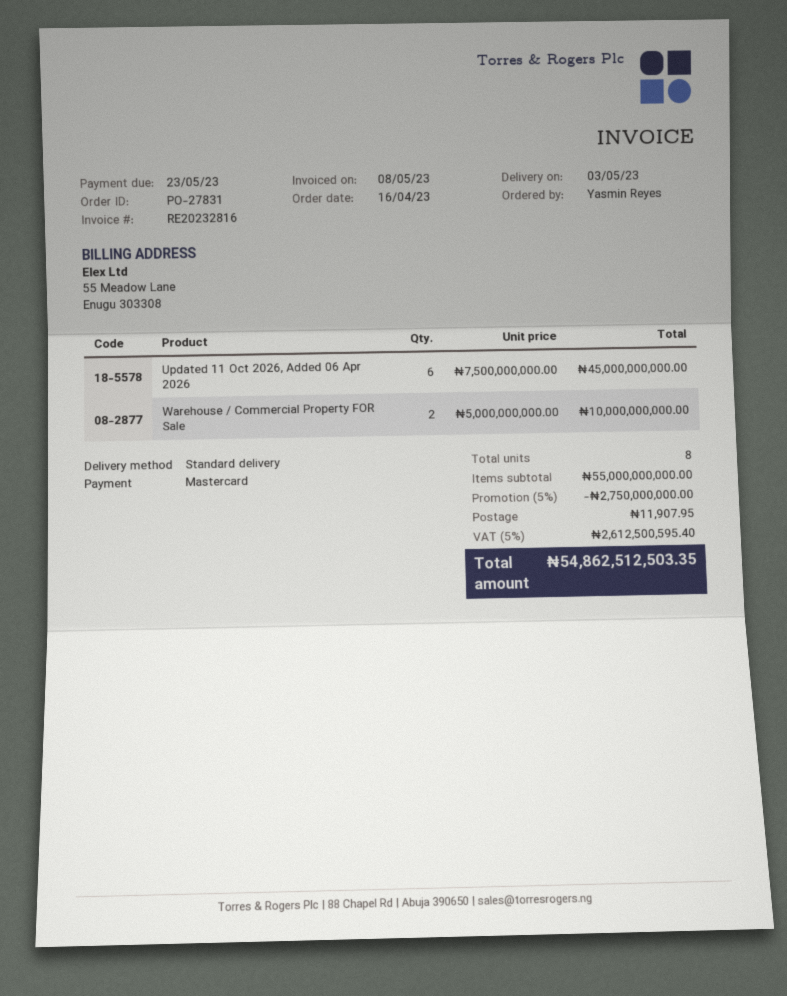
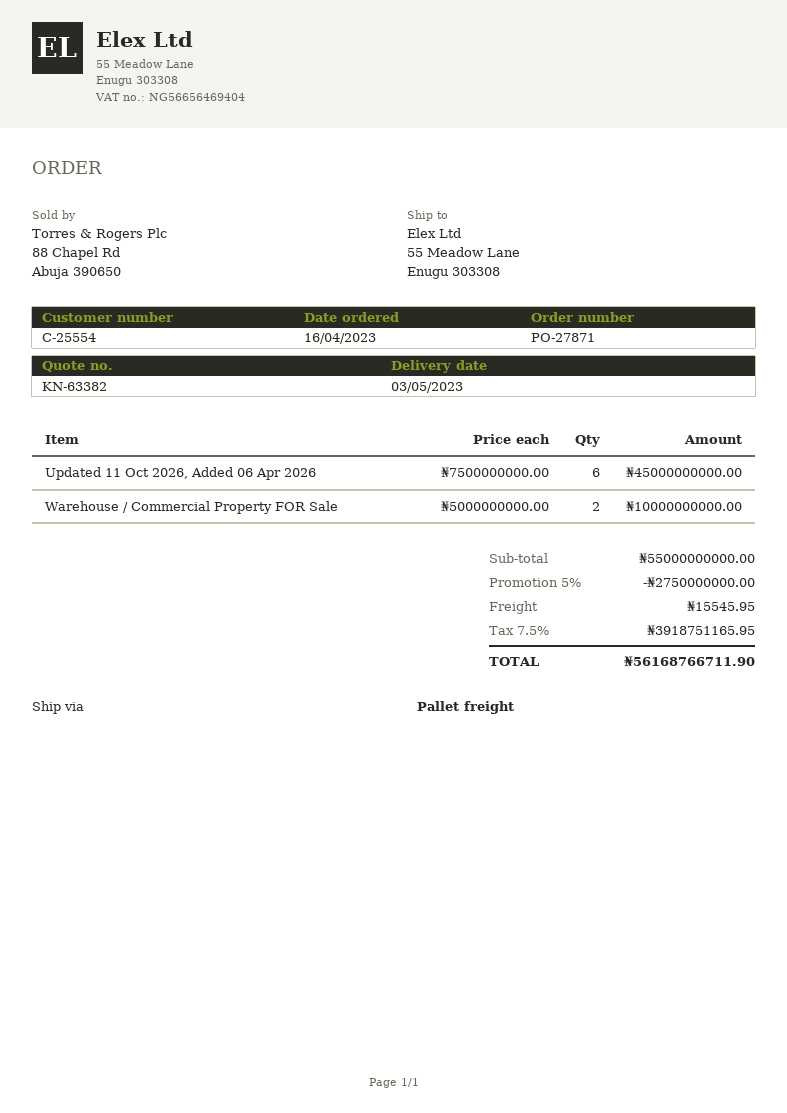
order number: PO-27831 -> PO-27871
shipping method: standard -> pallet freight
shipping: 11907.95 -> 15545.95
tax: 5% = 2612500595.40 -> 7.5% = 3918751165.95
total: 54862512503.35 -> 56168766711.90

